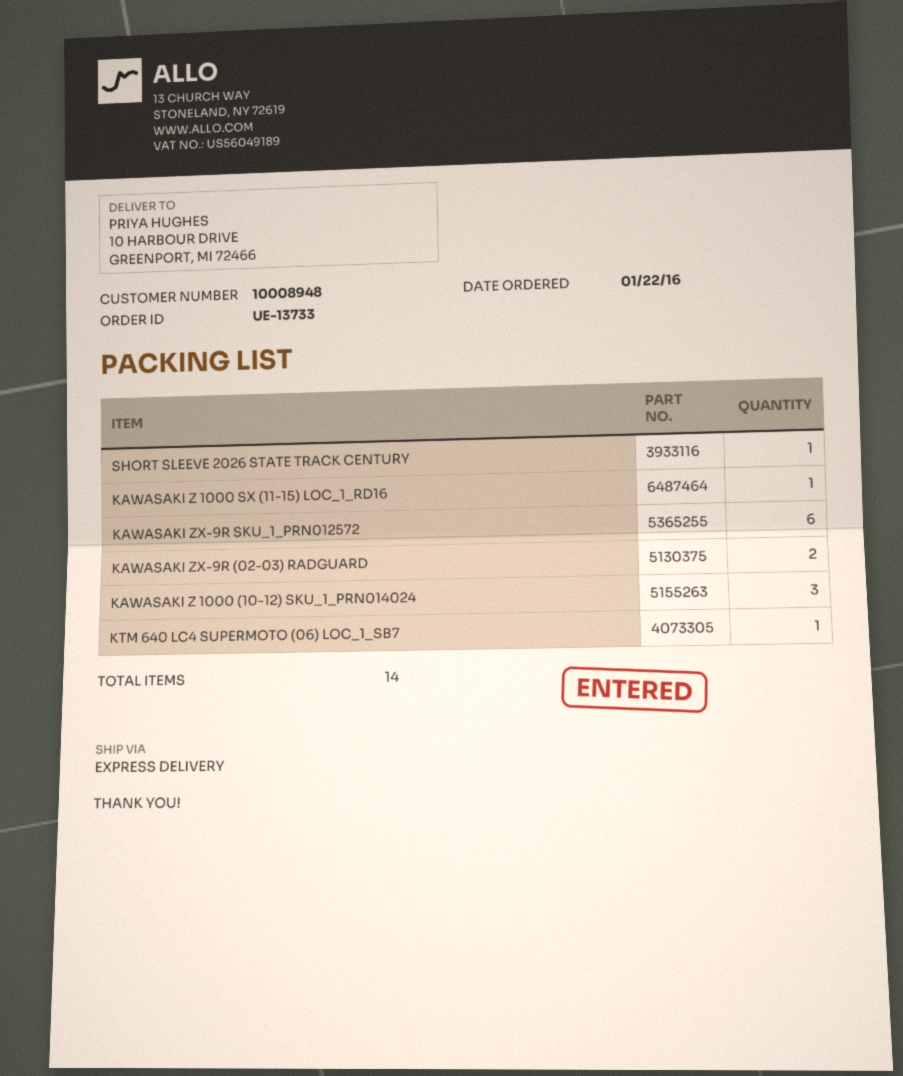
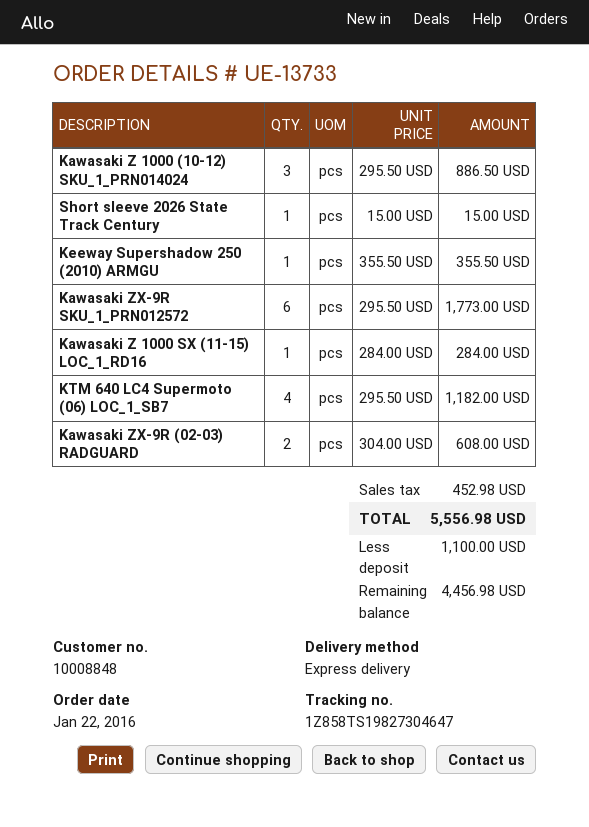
customer number: 10008948 -> 10008848
KTM 640 LC4 SUPERMOTO (06) LOC_1_SB7: 1 -> 4
Keeway Supershadow 250 (2010) ARMGU: none -> 1

